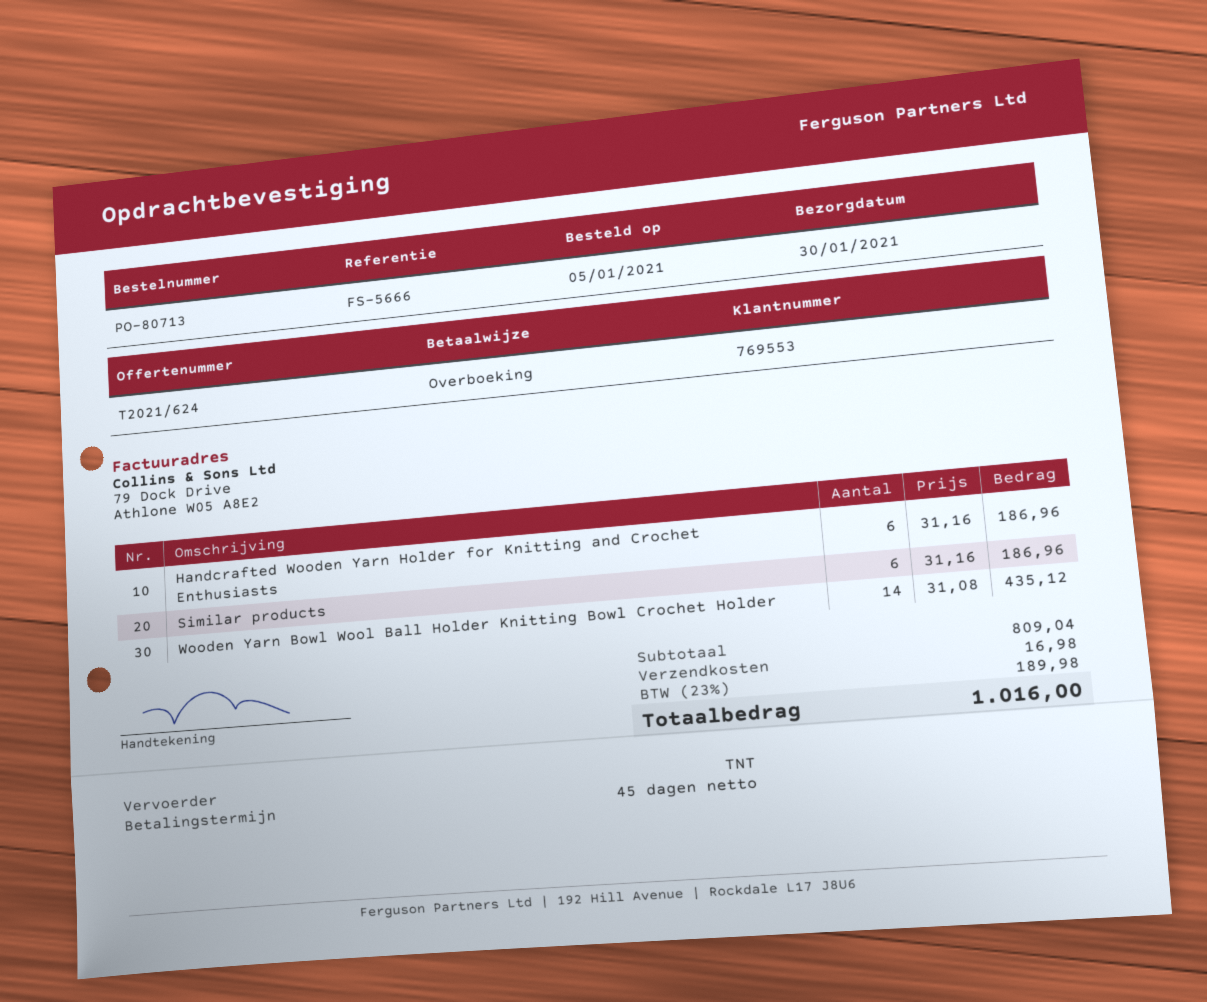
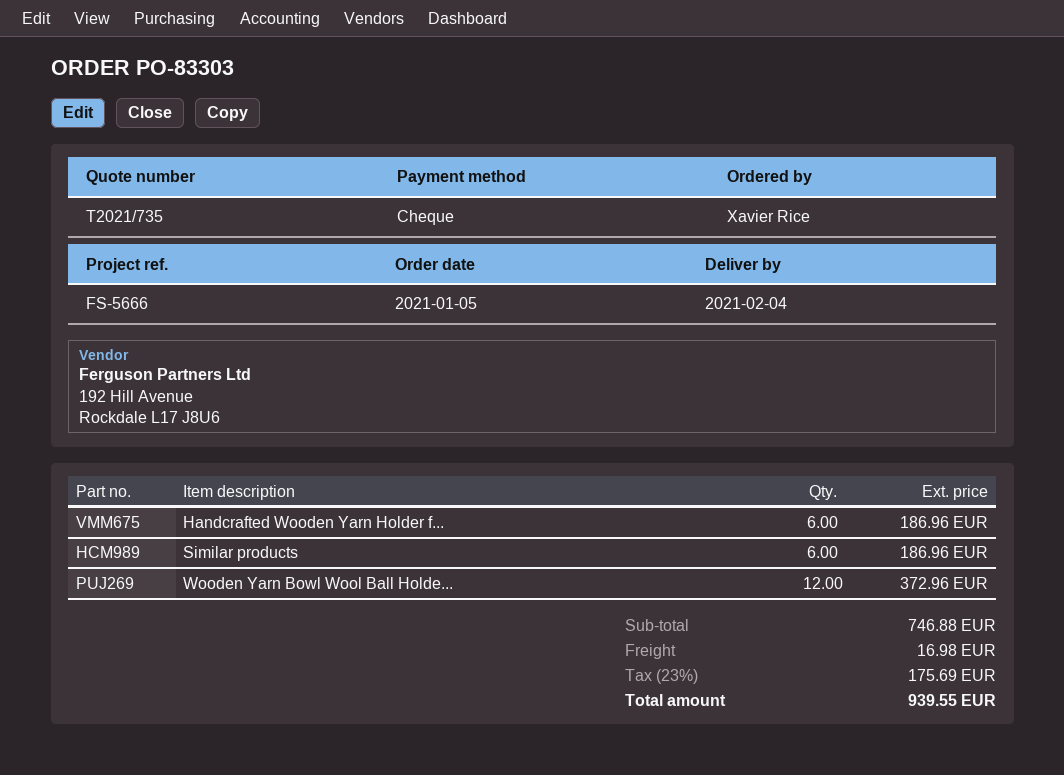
quote number: T2021/624 -> T2021/735
order number: PO-80713 -> PO-83303
delivery date: 2021-01-30 -> 2021-02-04
payment method: bank transfer -> cheque
Wooden Yarn Bowl Wool Ball Holder Knitting Bowl Crochet Holder: 14 for 435.12 -> 12 for 372.96
subtotal: 809.04 -> 746.88
tax: 23% = 189.98 -> 23% = 175.69
total: 1016.00 -> 939.55

